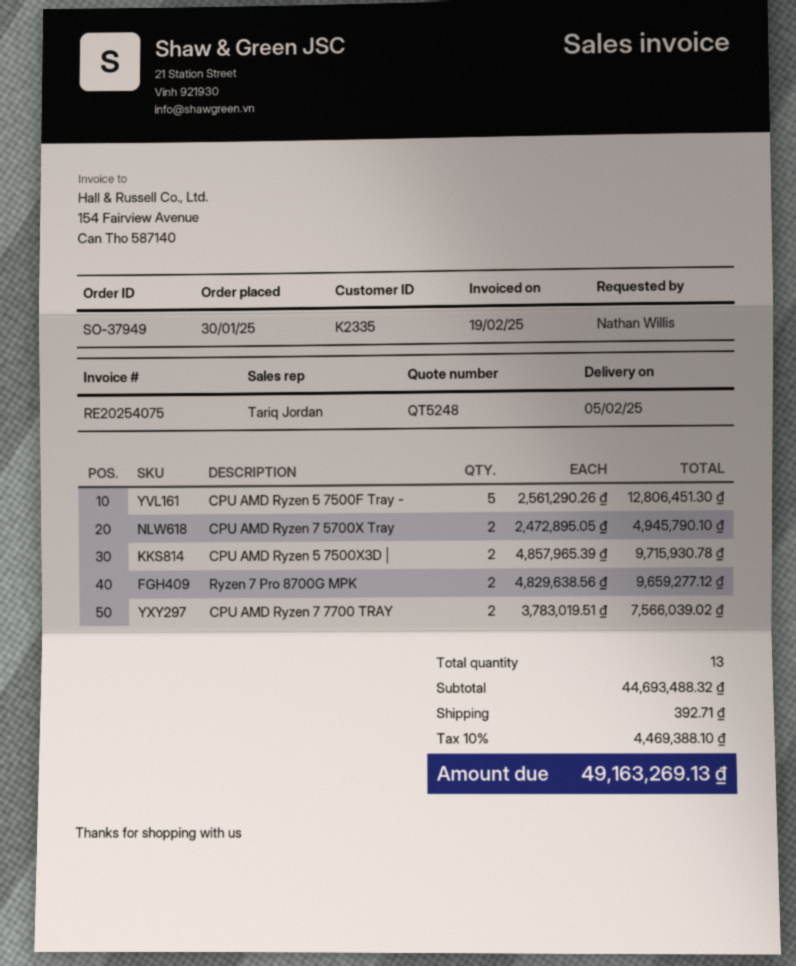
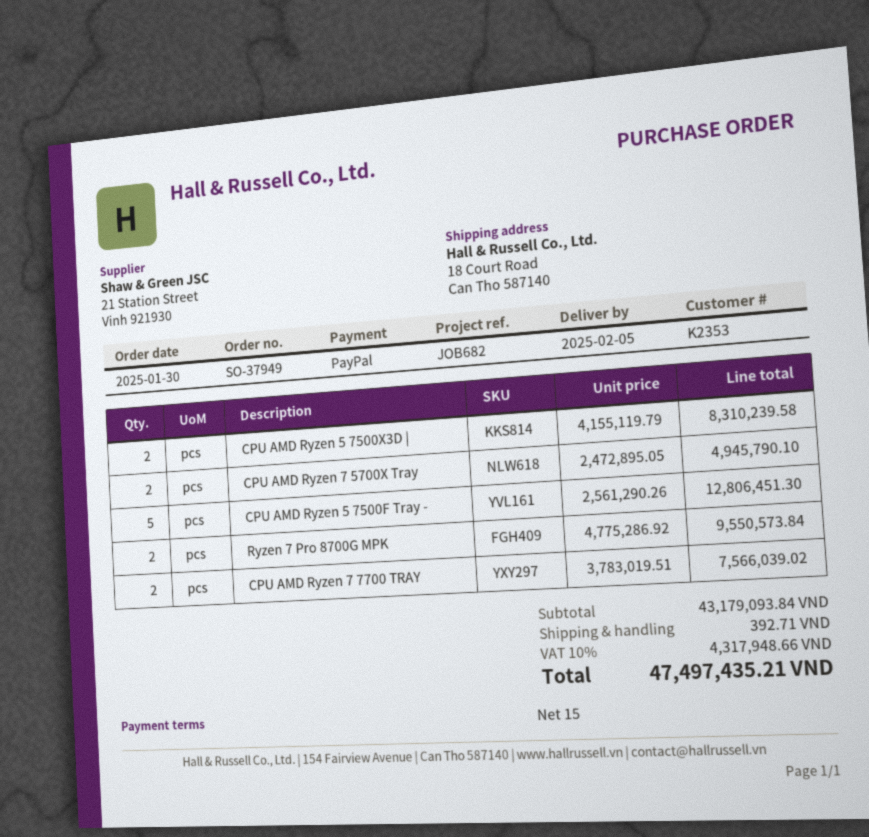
customer number: K2335 -> K2353
CPU AMD Ryzen 5 7500X3D |: 2 x 4857965.39 = 9715930.78 -> 2 x 4155119.79 = 8310239.58
Ryzen 7 Pro 8700G MPK: 2 x 4829638.56 = 9659277.12 -> 2 x 4775286.92 = 9550573.84
subtotal: 44693488.32 -> 43179093.84
tax: 10% = 4469388.10 -> 10% = 4317948.66
total: 49163269.13 -> 47497435.21

